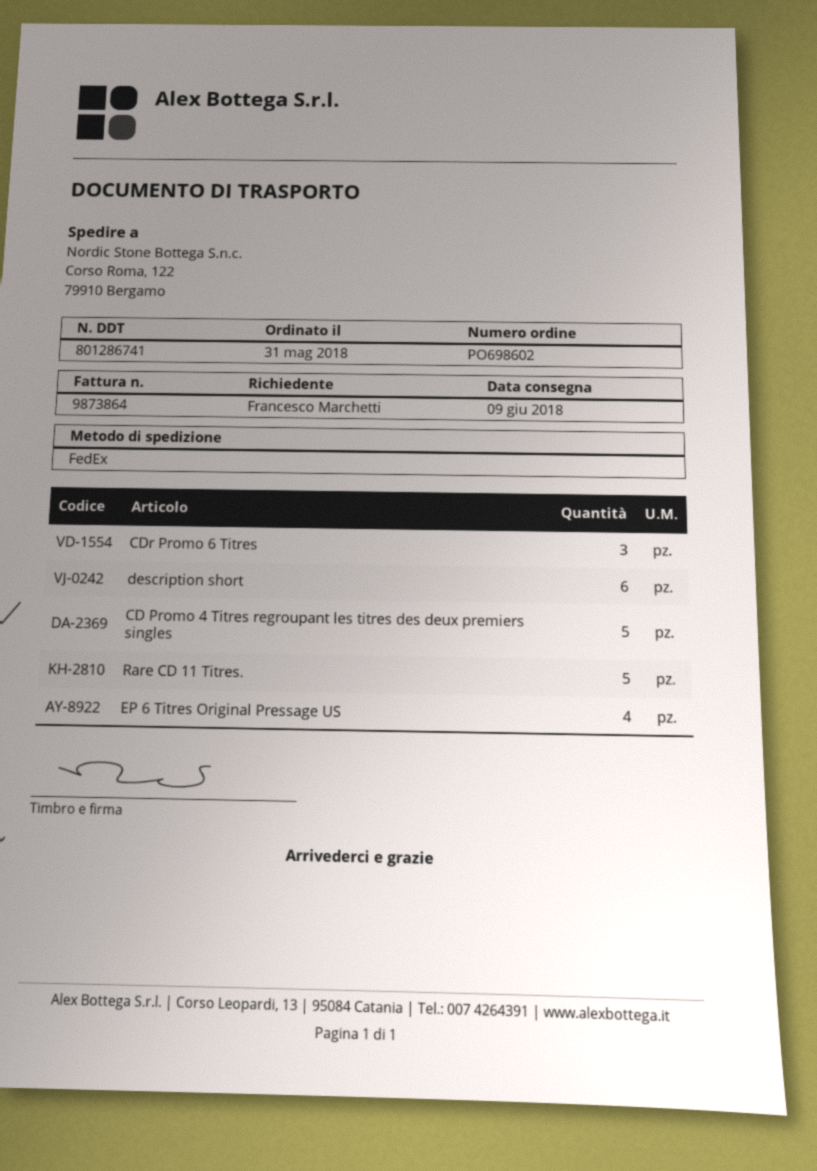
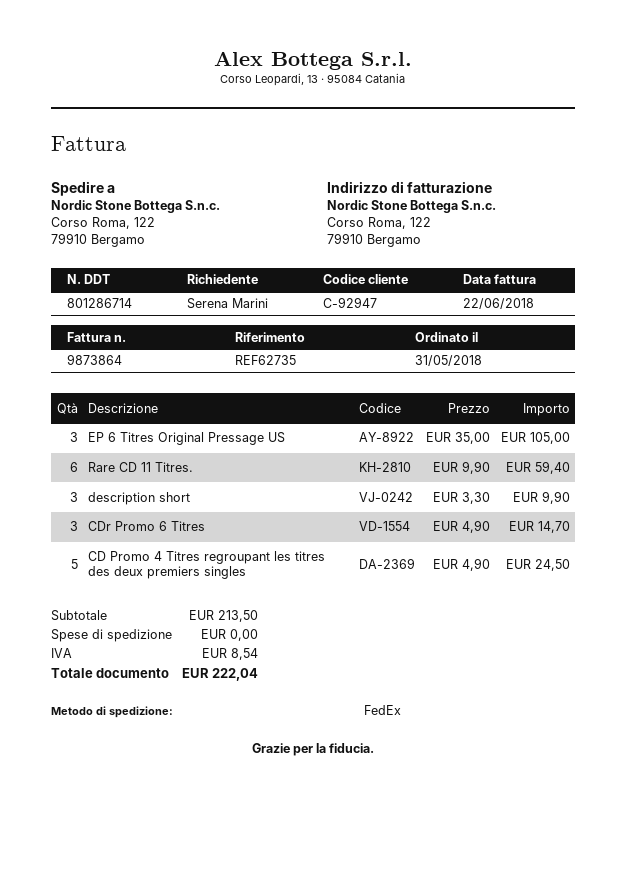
delivery note number: 801286741 -> 801286714
ordered by: Francesco Marchetti -> Serena Marini
description short: 6 -> 3
Rare CD 11 Titres.: 5 -> 6
EP 6 Titres Original Pressage US: 4 -> 3

